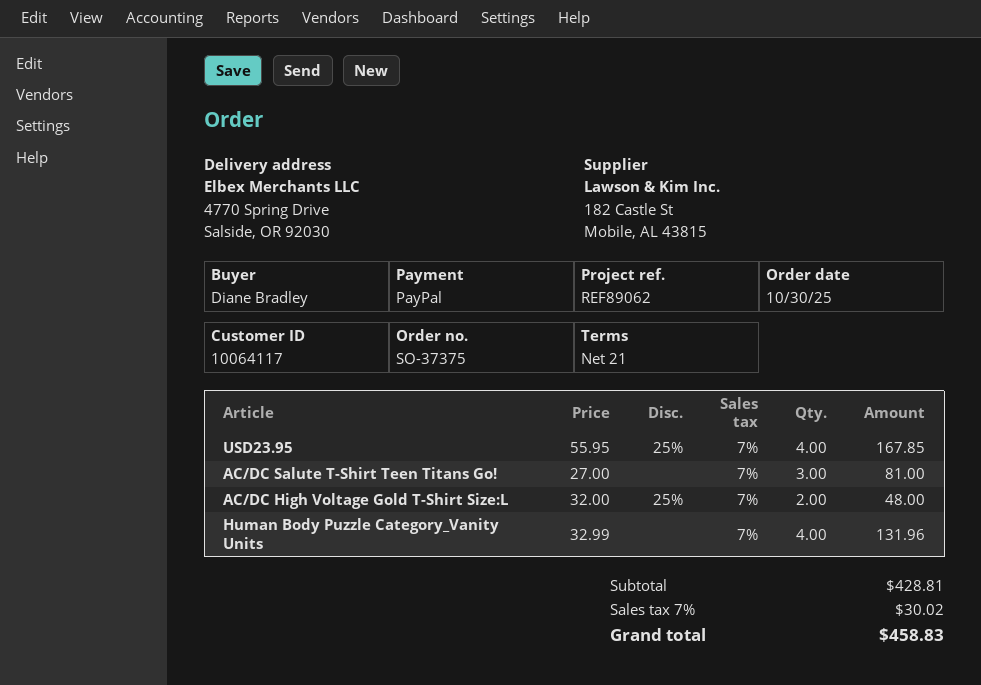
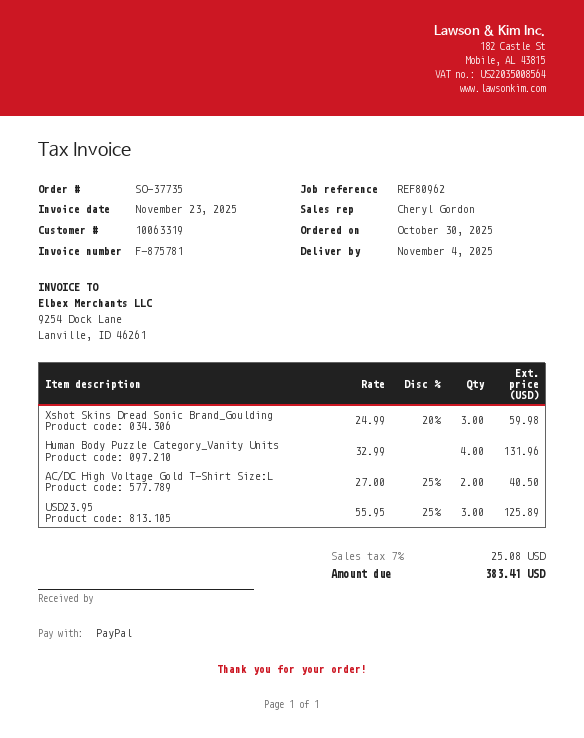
order number: SO-37375 -> SO-37735
customer number: 10064117 -> 10063319
reference: REF89062 -> REF80962
USD23.95: 4 x 55.95 - 25% = 167.85 -> 3 x 55.95 - 25% = 125.89
AC/DC Salute T-Shirt Teen Titans Go!: 3 x 27.00 = 81.00 -> none
AC/DC High Voltage Gold T-Shirt Size:L: 2 x 32.00 - 25% = 48.00 -> 2 x 27.00 - 25% = 40.50
Xshot Skins Dread Sonic Brand_Goulding: none -> 3 x 24.99 - 20% = 59.98
tax: 7% = 30.02 -> 7% = 25.08
total: 458.83 -> 383.41

